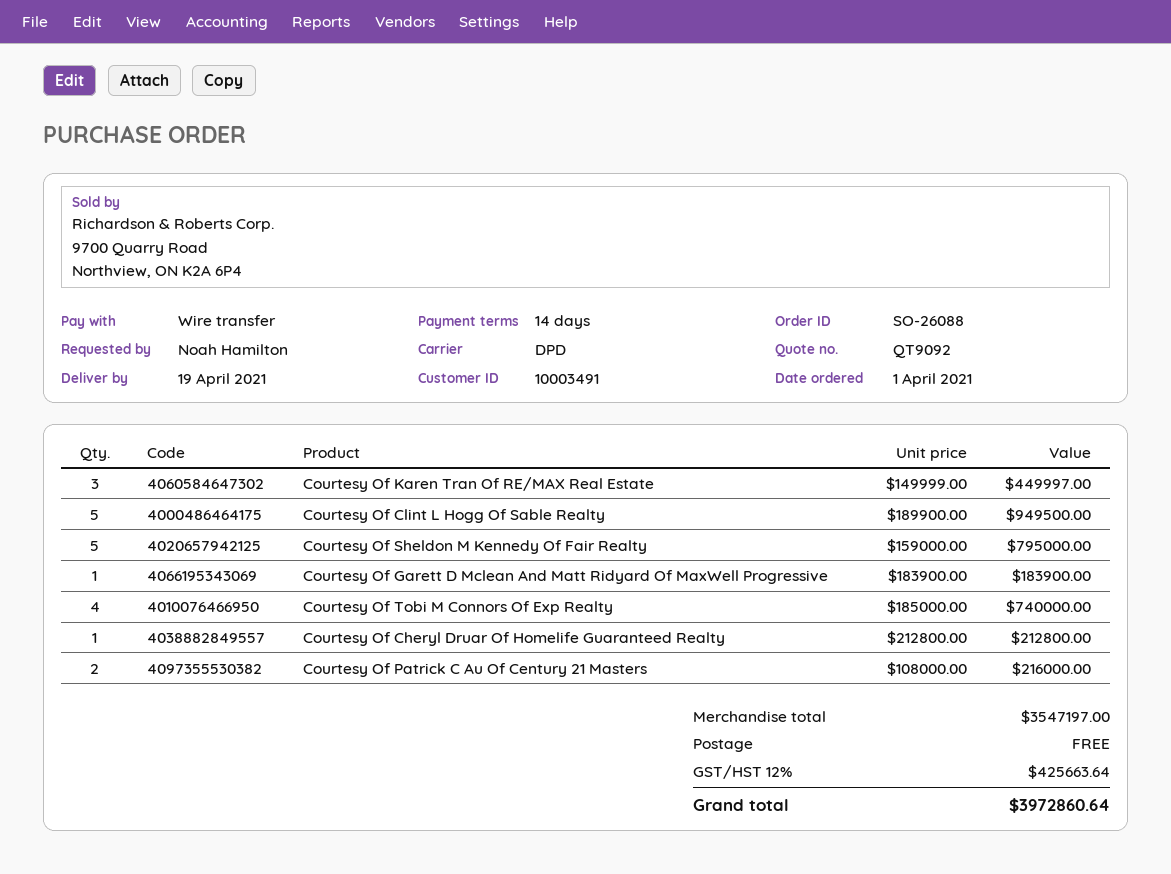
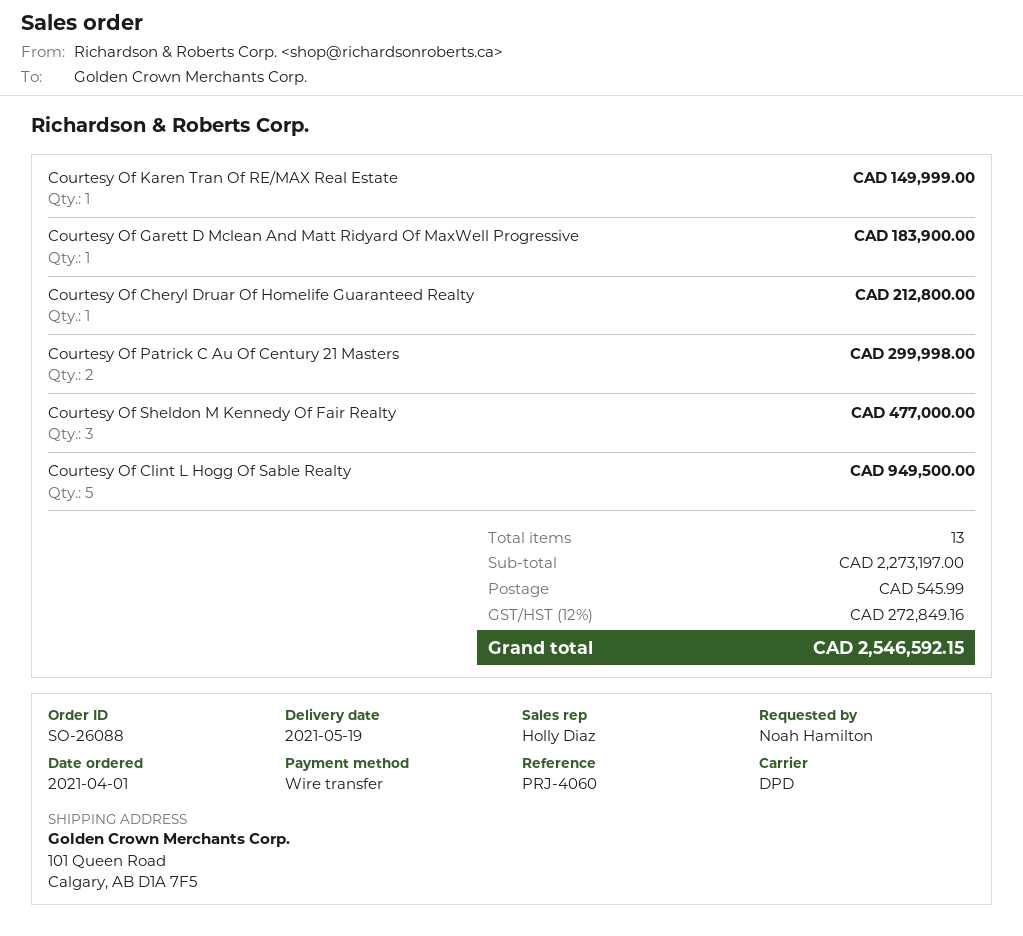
delivery date: 2021-04-19 -> 2021-05-19
Courtesy Of Karen Tran Of RE/MAX Real Estate: 3 for 449997.00 -> 1 for 149999.00
Courtesy Of Sheldon M Kennedy Of Fair Realty: 5 for 795000.00 -> 3 for 477000.00
Courtesy Of Tobi M Connors Of Exp Realty: 4 for 740000.00 -> none
Courtesy Of Patrick C Au Of Century 21 Masters: 2 for 216000.00 -> 2 for 299998.00
subtotal: 3547197.00 -> 2273197.00
shipping: 0.00 -> 545.99
tax: 12% = 425663.64 -> 12% = 272849.16
total: 3972860.64 -> 2546592.15

